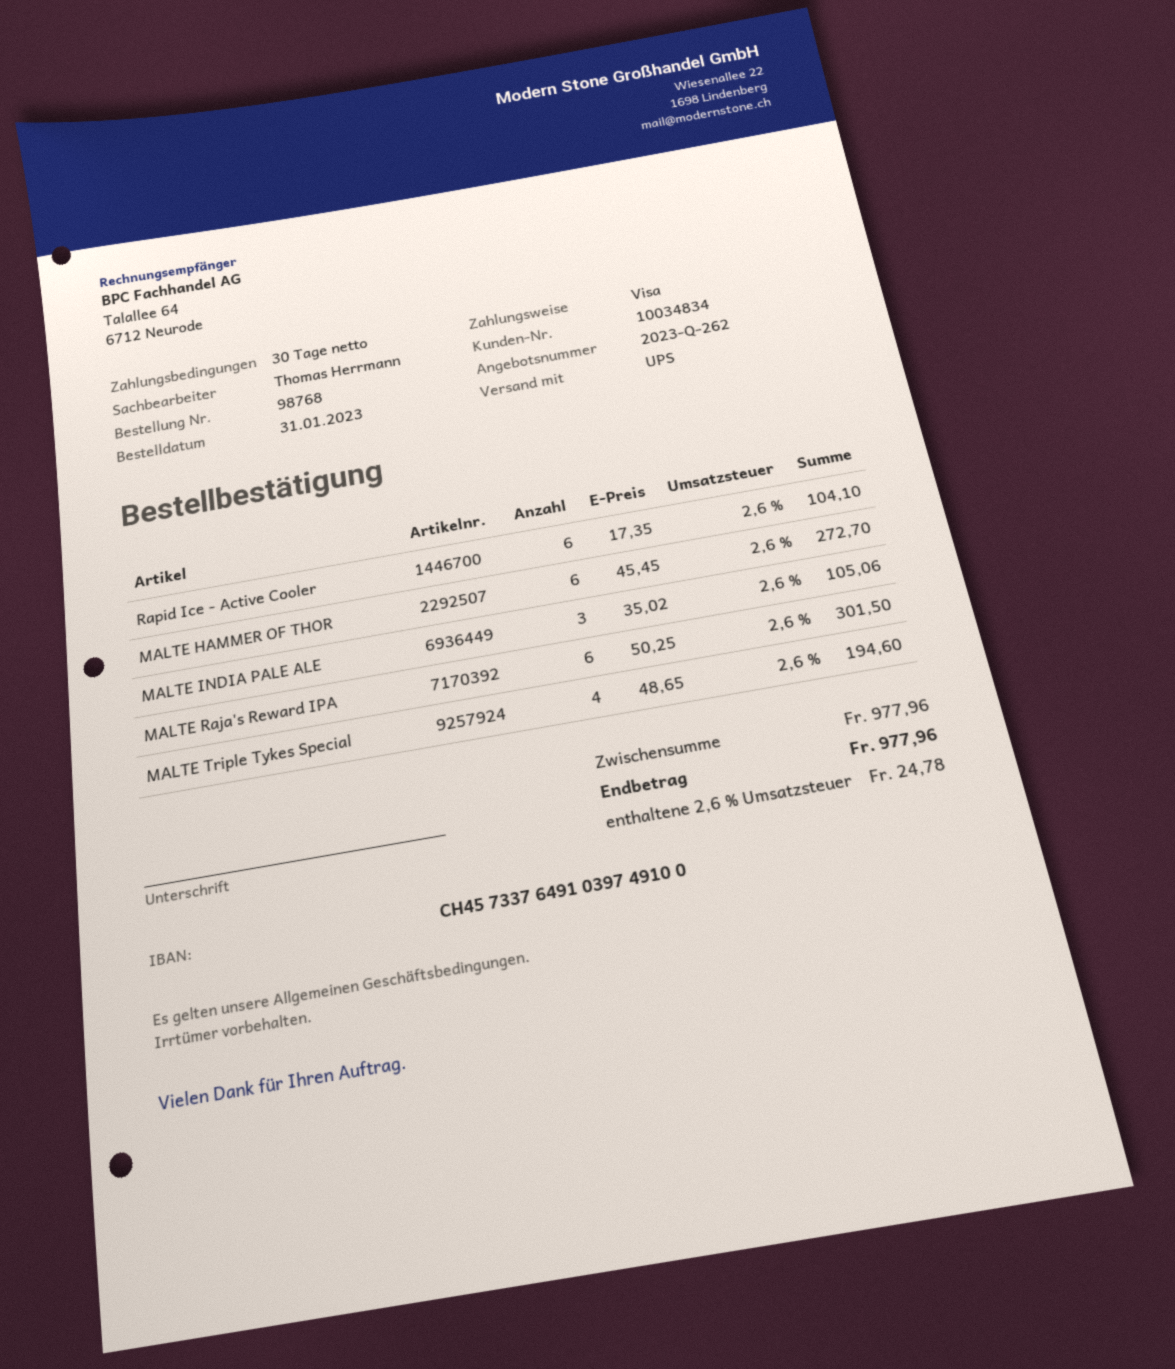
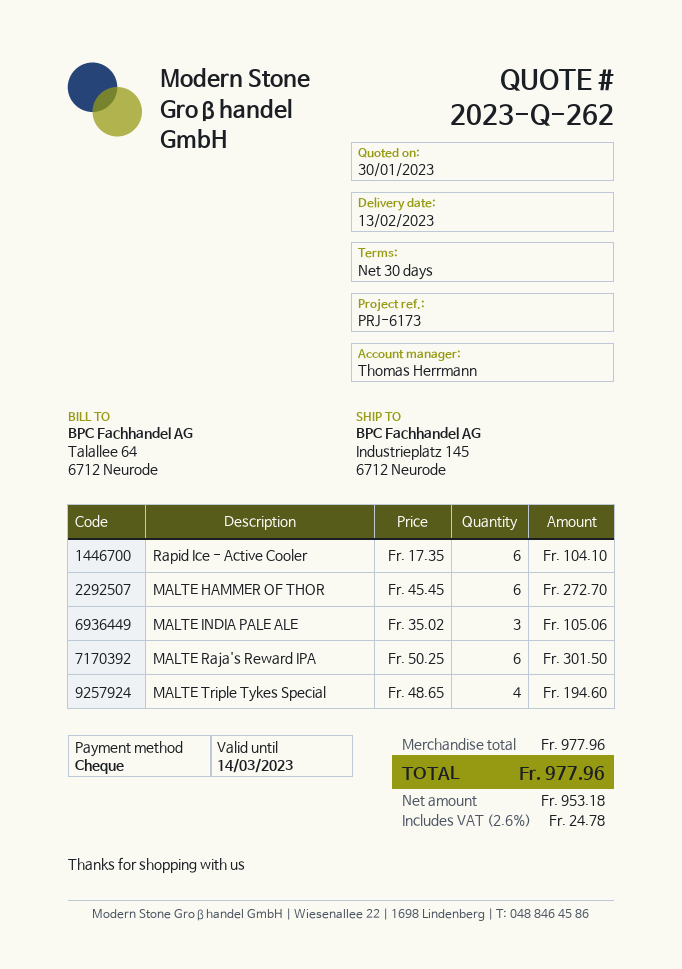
payment method: Visa -> cheque

